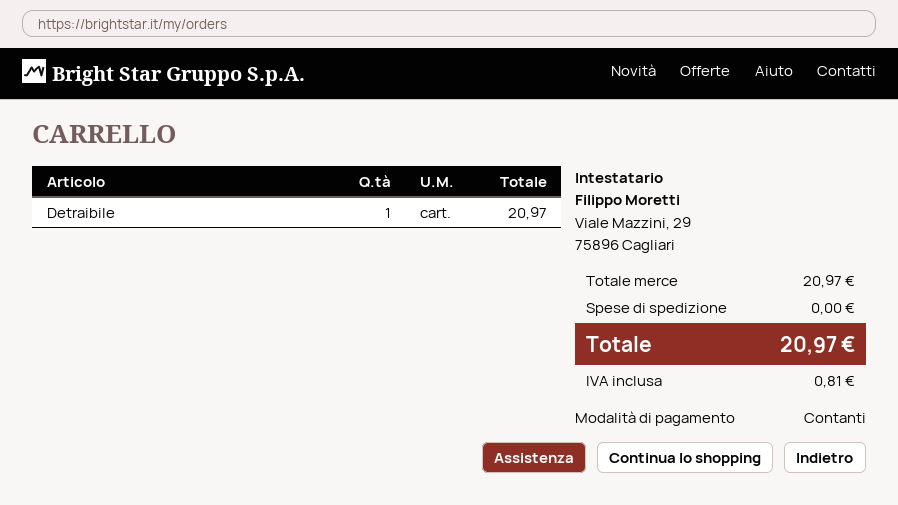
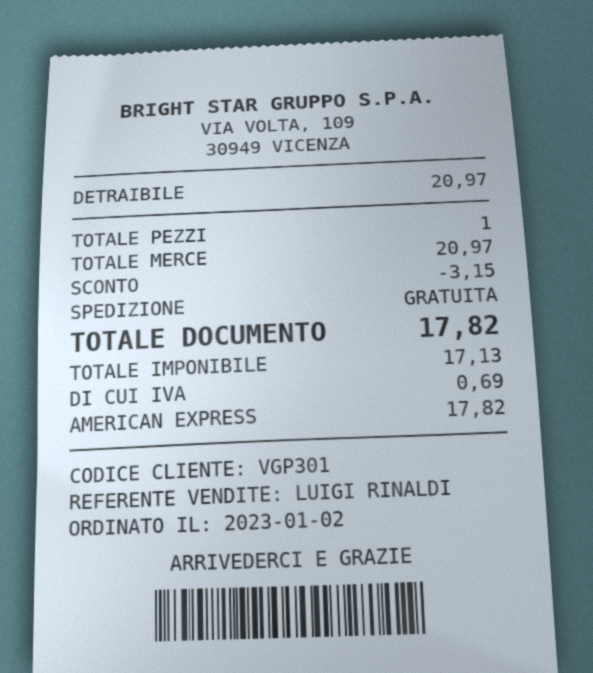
payment method: cash -> American Express
discount: none -> 3.15
tax: 0.81 -> 0.69
total: 20.97 -> 17.82

